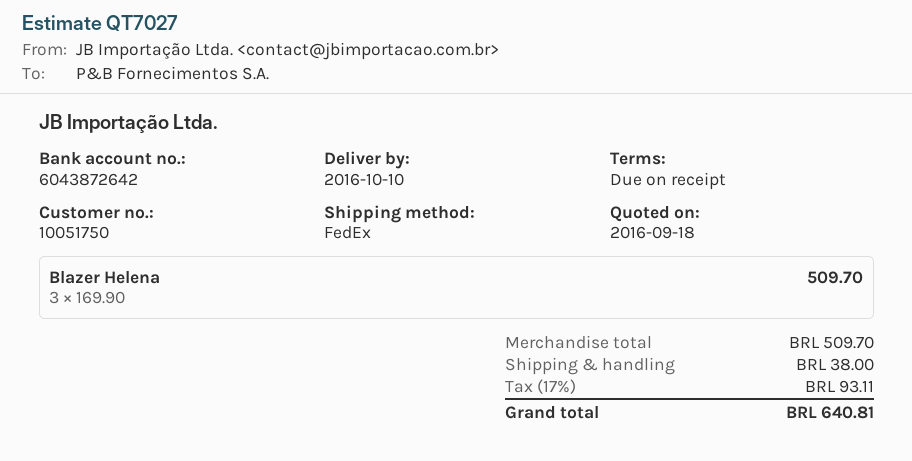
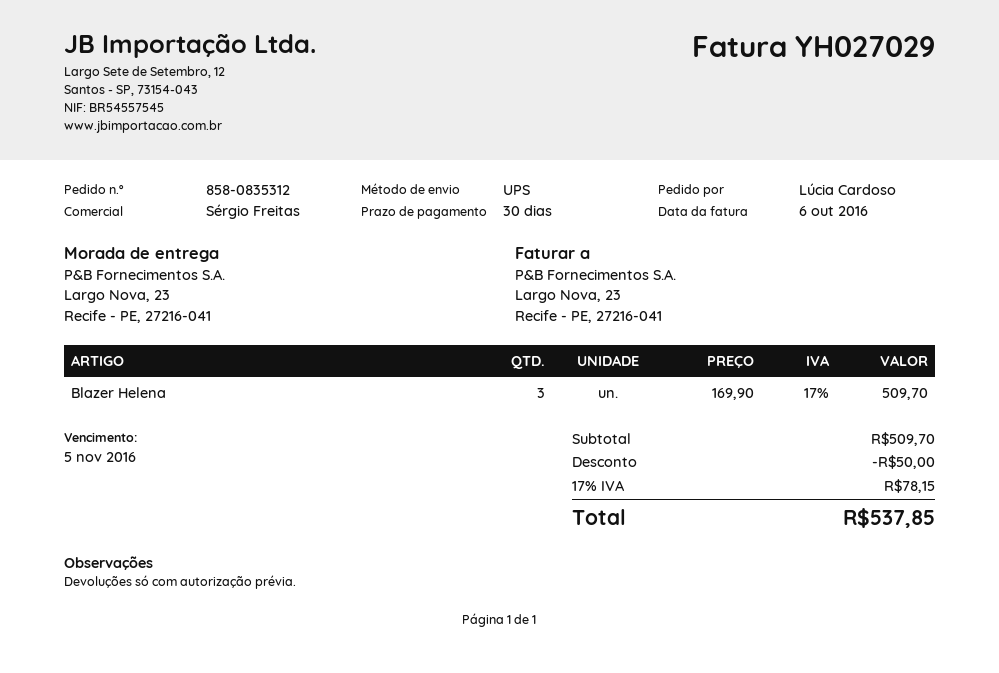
payment terms: on receipt -> 30 days
shipping method: FedEx -> UPS
discount: none -> 50.00
shipping: 38.00 -> none
tax: 17% = 93.11 -> 17% = 78.15
total: 640.81 -> 537.85

